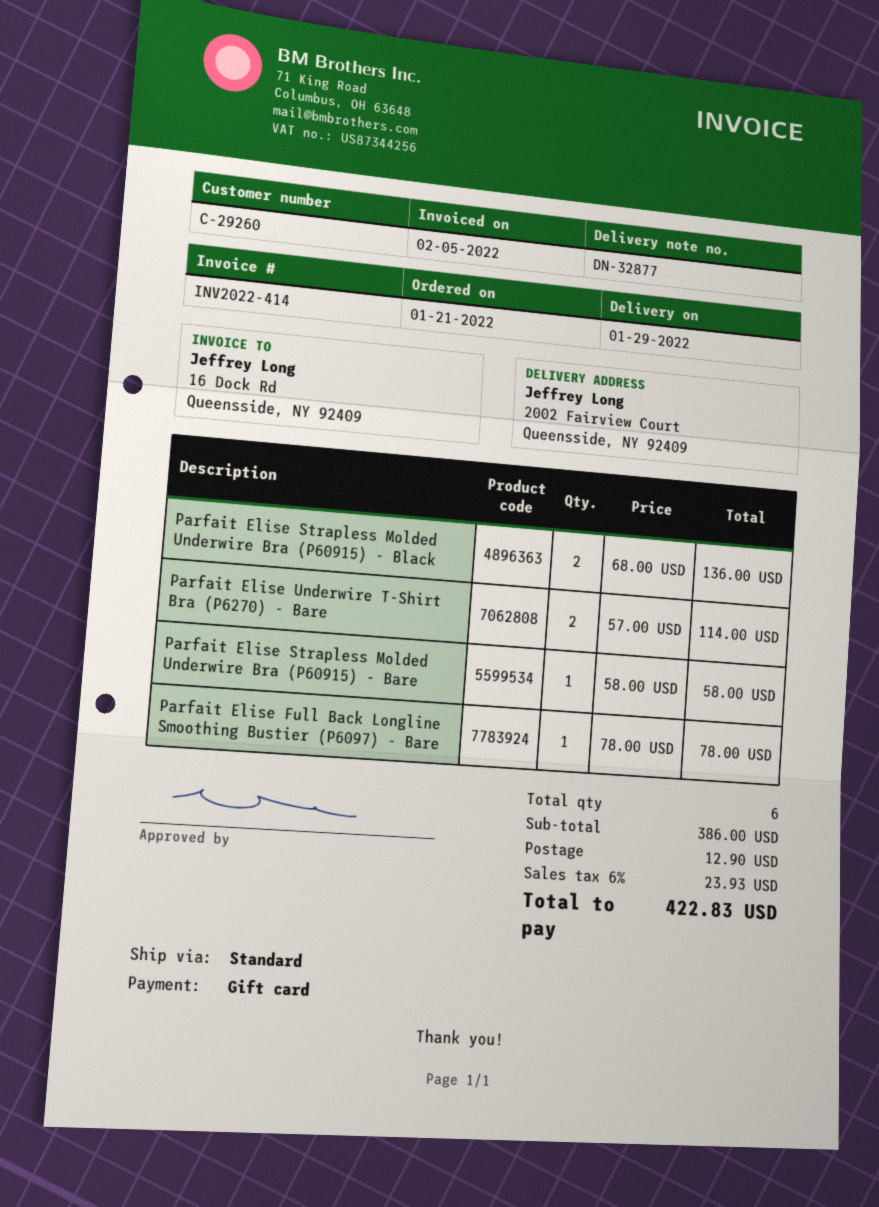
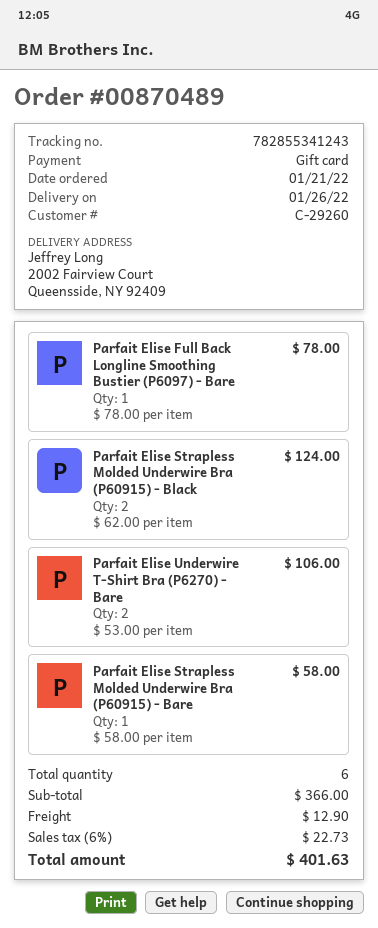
delivery date: 2022-01-29 -> 2022-01-26
Parfait Elise Strapless Molded Underwire Bra (P60915) - Black: 2 x 68.00 = 136.00 -> 2 x 62.00 = 124.00
Parfait Elise Underwire T-Shirt Bra (P6270) - Bare: 2 x 57.00 = 114.00 -> 2 x 53.00 = 106.00
subtotal: 386.00 -> 366.00
tax: 6% = 23.93 -> 6% = 22.73
total: 422.83 -> 401.63

